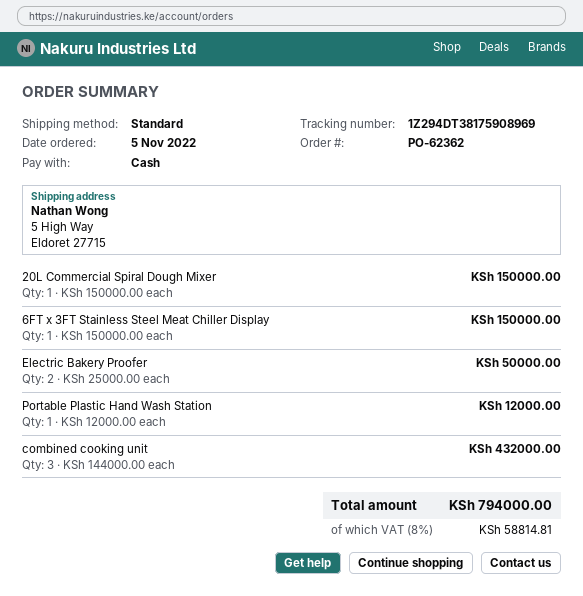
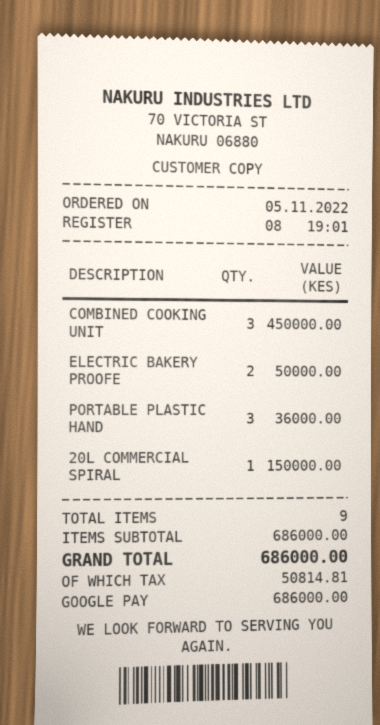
payment method: cash -> Google Pay
6FT x 3FT Stainless Steel Meat Chiller Display: 1 for 150000.00 -> none
Portable Plastic Hand Wash Station: 1 for 12000.00 -> 3 for 36000.00
combined cooking unit: 3 for 432000.00 -> 3 for 450000.00
tax: 58814.81 -> 50814.81
total: 794000.00 -> 686000.00

